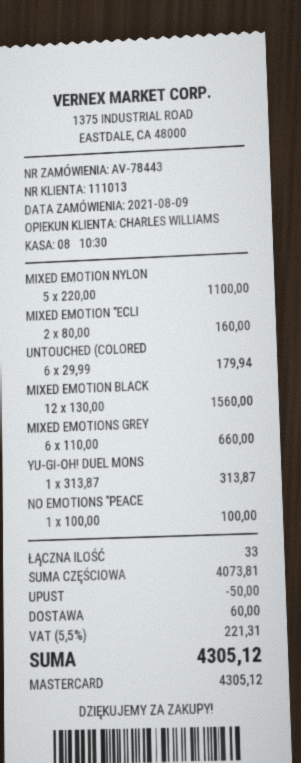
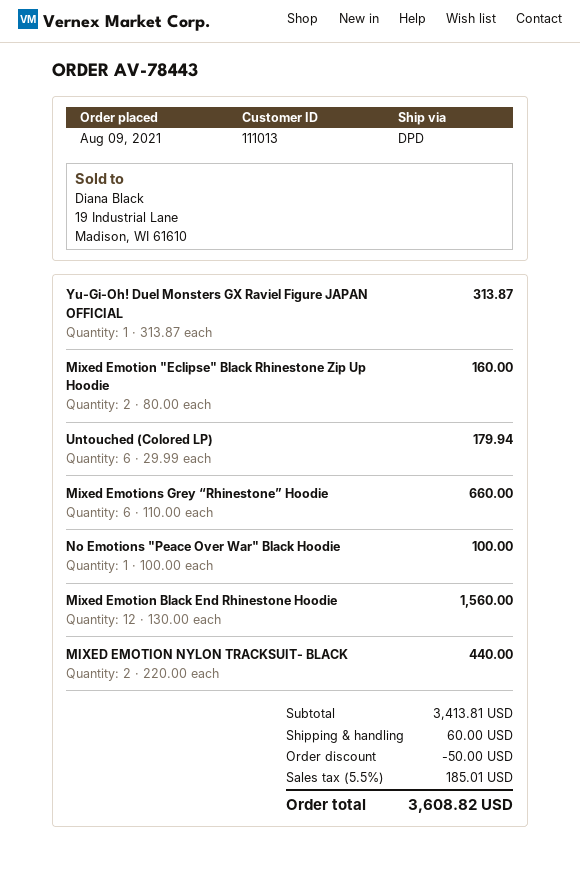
MIXED EMOTION NYLON: 5 x 220.00 = 1100.00 -> 2 x 220.00 = 440.00
subtotal: 4073.81 -> 3413.81
tax: 5.5% = 221.31 -> 5.5% = 185.01
total: 4305.12 -> 3608.82

